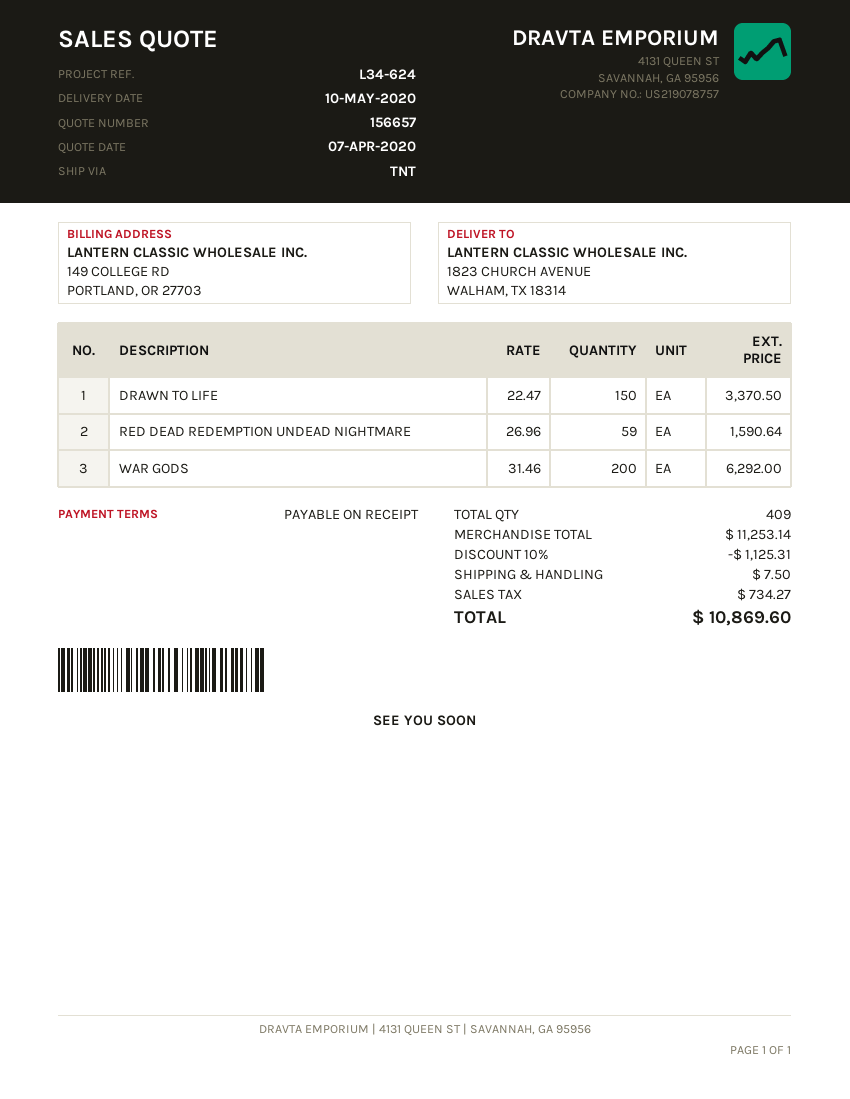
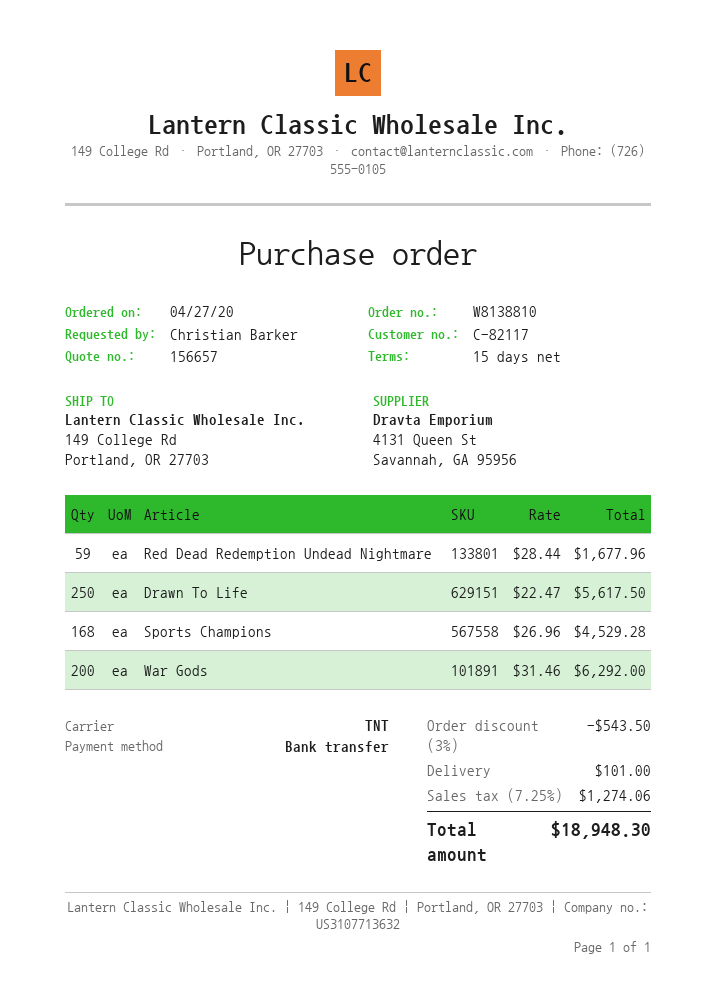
payment terms: on receipt -> 15 days
ship to: 1823 CHURCH AVENUE, WALHAM, TX 18314 -> 149 College Rd, Portland, OR 27703
DRAWN TO LIFE: 150 x 22.47 = 3370.50 -> 250 x 22.47 = 5617.50
RED DEAD REDEMPTION UNDEAD NIGHTMARE: 59 x 26.96 = 1590.64 -> 59 x 28.44 = 1677.96
Sports Champions: none -> 168 x 26.96 = 4529.28
discount: 10% = 1125.31 -> 3% = 543.50
shipping: 7.50 -> 101.00
tax: 734.27 -> 1274.06
total: 10869.60 -> 18948.30

